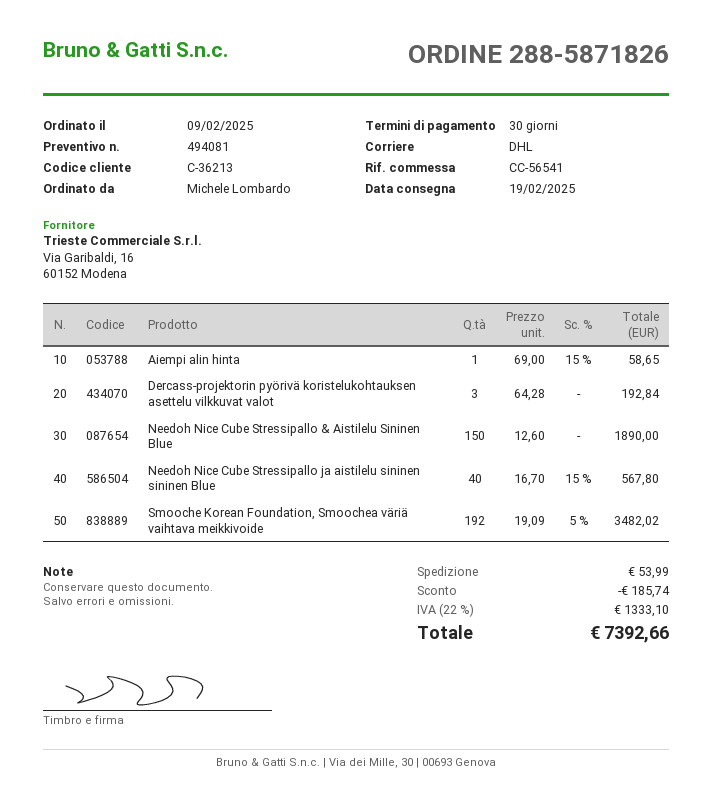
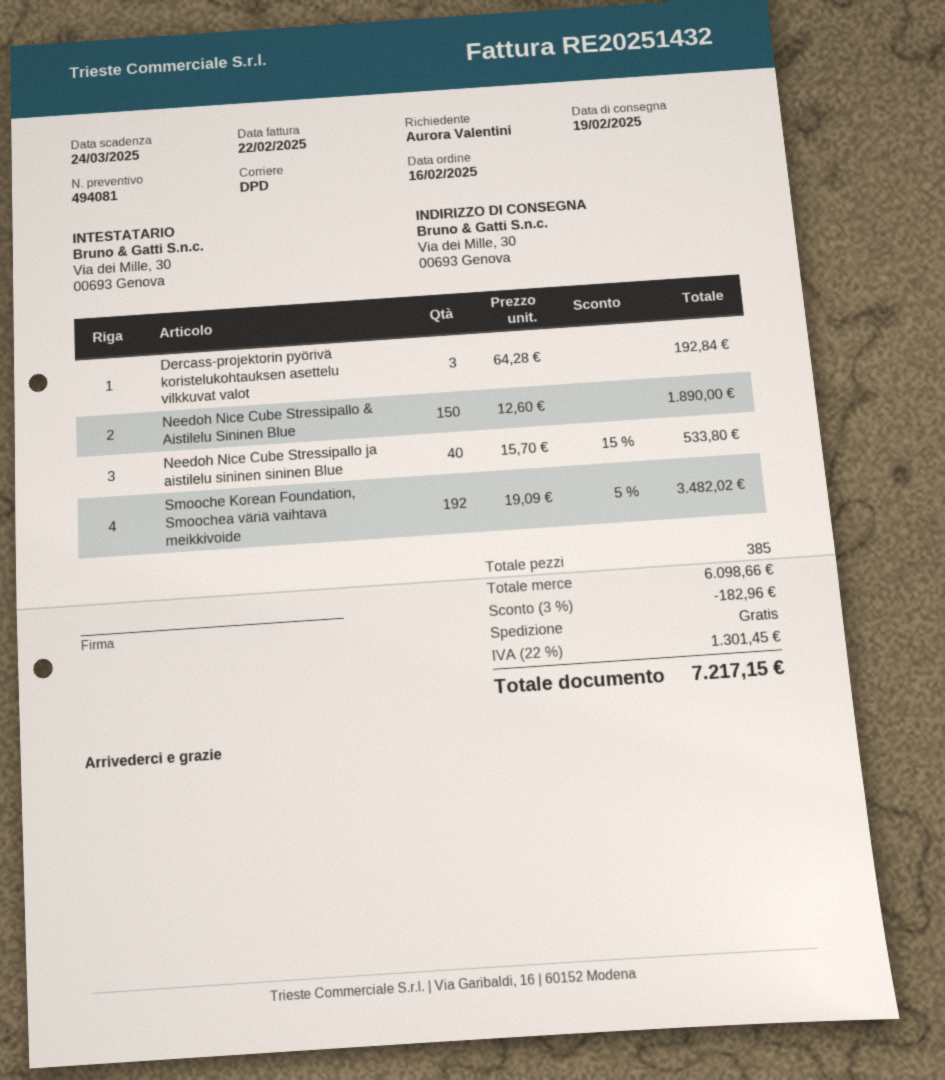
order date: 2025-02-09 -> 2025-02-16
ordered by: Michele Lombardo -> Aurora Valentini
shipping method: DHL -> DPD
Aiempi alin hinta: 1 x 69.00 - 15% = 58.65 -> none
Needoh Nice Cube Stressipallo ja aistilelu sininen sininen Blue: 40 x 16.70 - 15% = 567.80 -> 40 x 15.70 - 15% = 533.80
discount: 185.74 -> 182.96
shipping: 53.99 -> 0.00
tax: 22% = 1333.10 -> 22% = 1301.45
total: 7392.66 -> 7217.15

